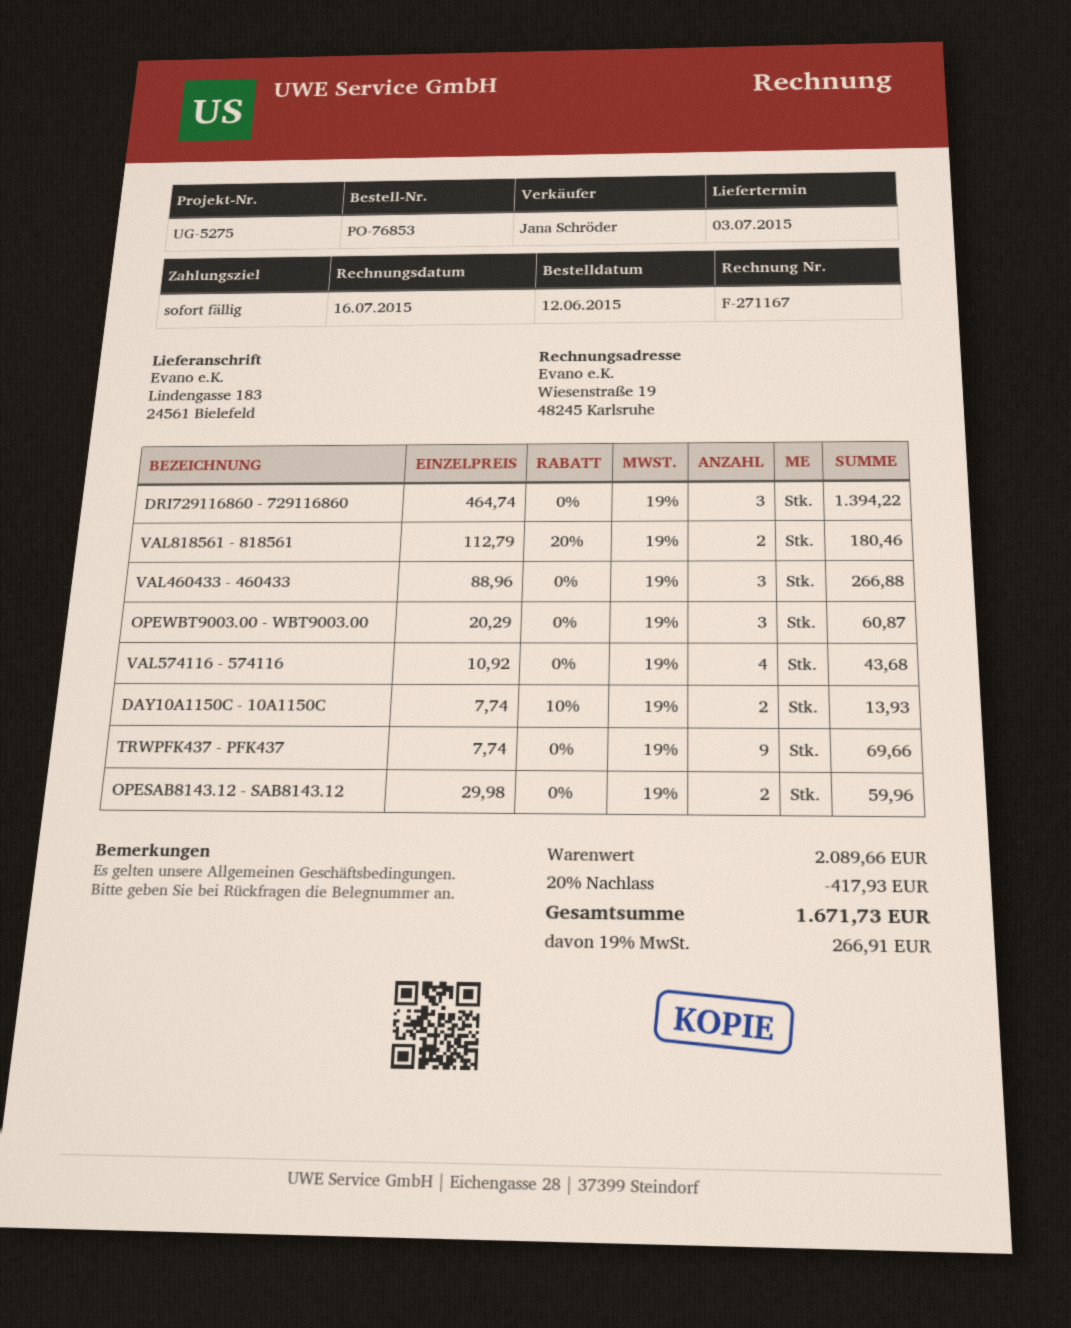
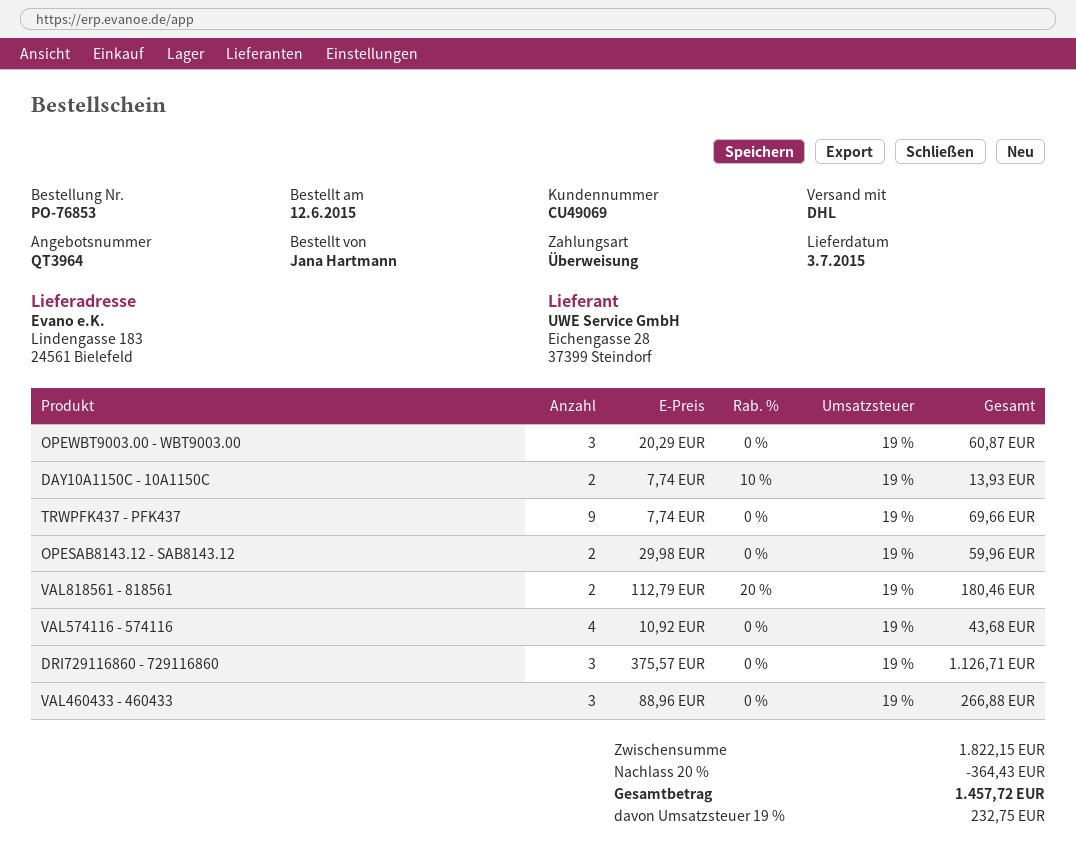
DRI729116860 - 729116860: 3 x 464.74 = 1394.22 -> 3 x 375.57 = 1126.71
subtotal: 2089.66 -> 1822.15
discount: 20% = 417.93 -> 20% = 364.43
tax: 19% = 266.91 -> 19% = 232.75
total: 1671.73 -> 1457.72

